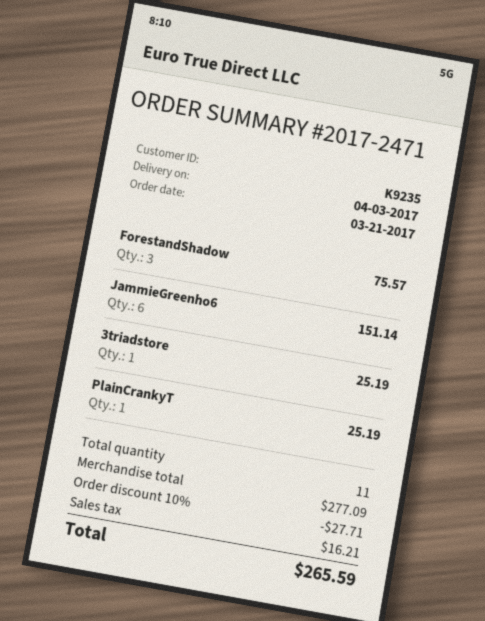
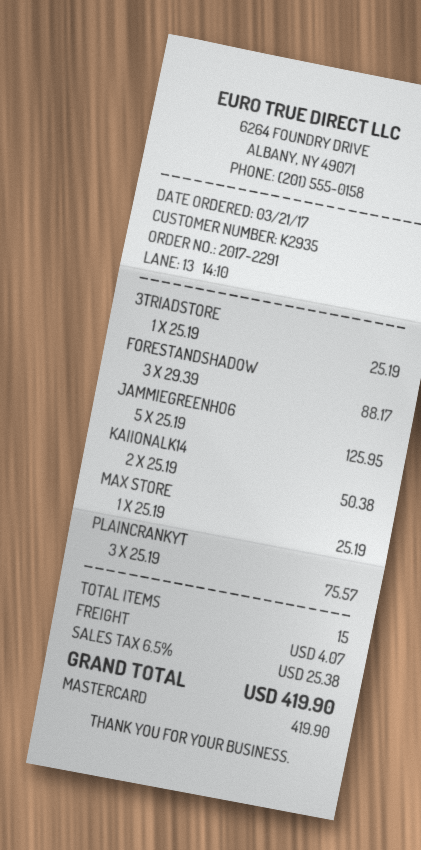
order number: 2017-2471 -> 2017-2291
customer number: K9235 -> K2935
ForestandShadow: 3 for 75.57 -> 3 for 88.17
JammieGreenho6: 6 for 151.14 -> 5 for 125.95
PlainCrankyT: 1 for 25.19 -> 3 for 75.57
KAIIONALK14: none -> 2 for 50.38
MAX STORE: none -> 1 for 25.19
total quantity: 11 -> 15
discount: 10% = 27.71 -> none
shipping: none -> 4.07
tax: 16.21 -> 25.38
total: 265.59 -> 419.90

